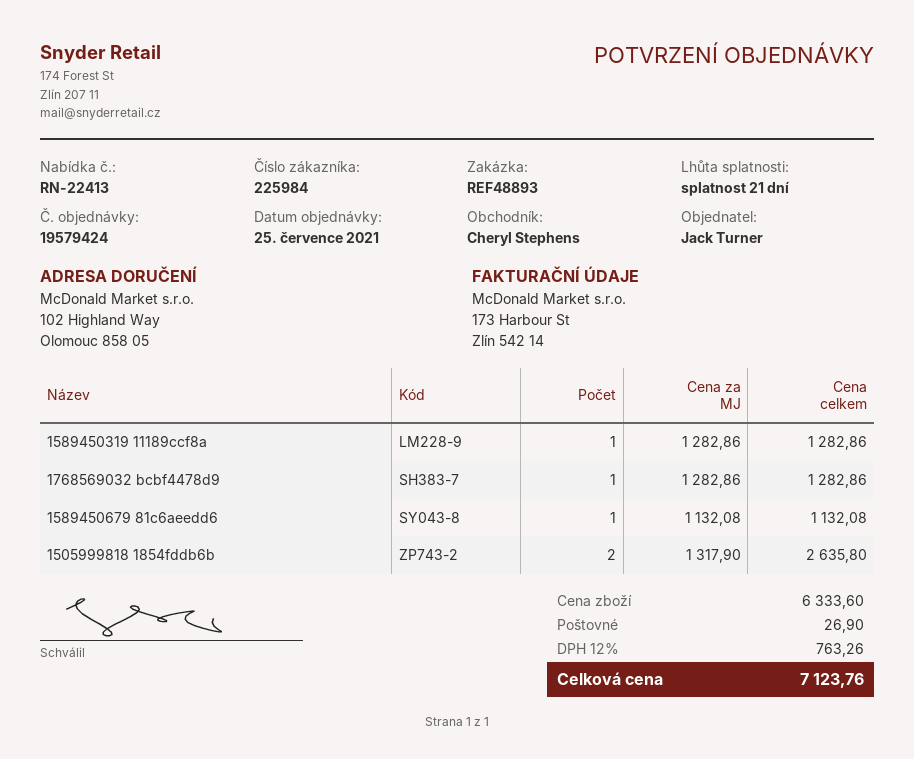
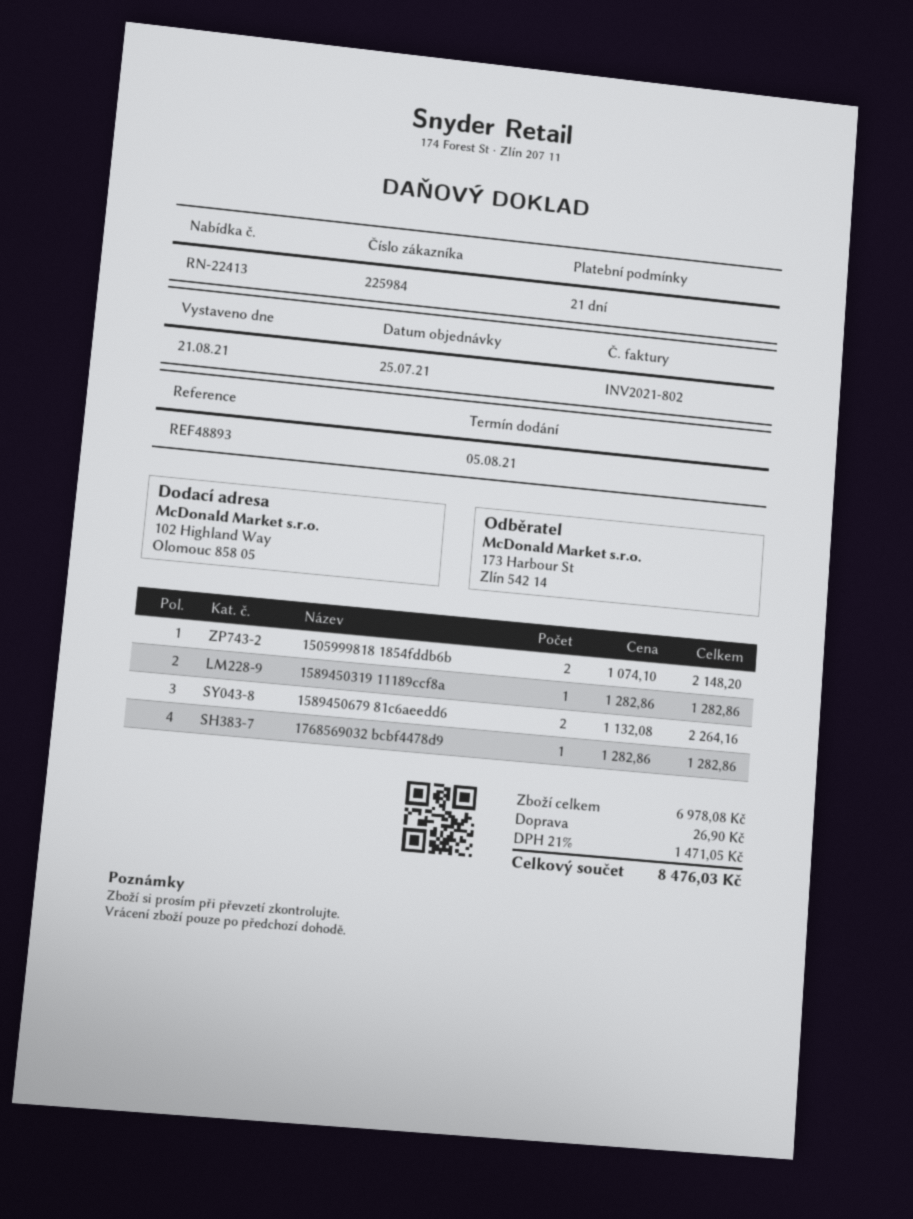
1589450679 81c6aeedd6: 1 x 1132.08 = 1132.08 -> 2 x 1132.08 = 2264.16
1505999818 1854fddb6b: 2 x 1317.90 = 2635.80 -> 2 x 1074.10 = 2148.20
subtotal: 6333.60 -> 6978.08
tax: 12% = 763.26 -> 21% = 1471.05
total: 7123.76 -> 8476.03

